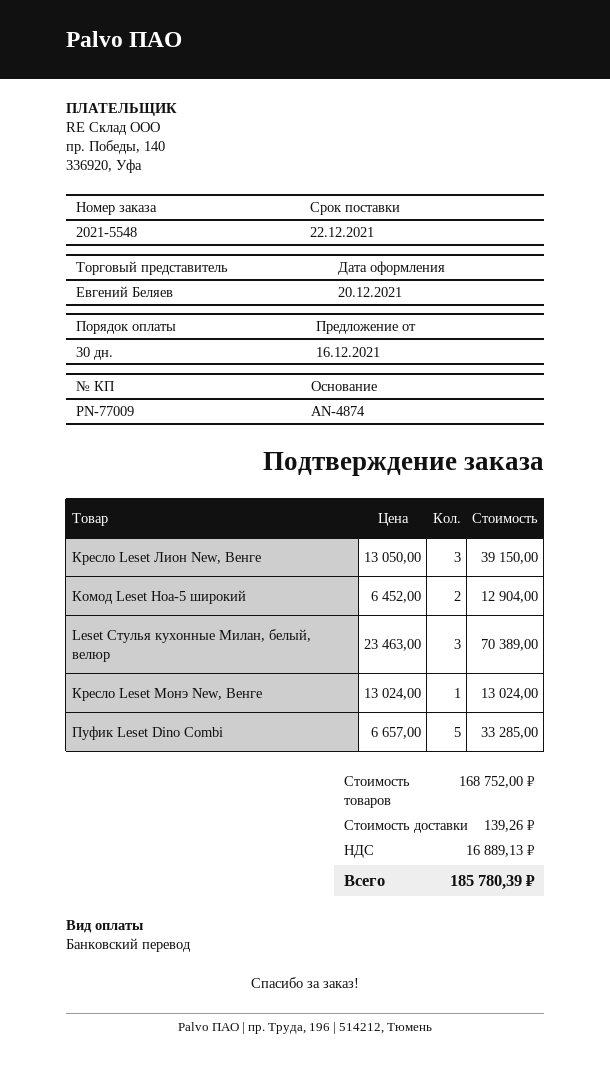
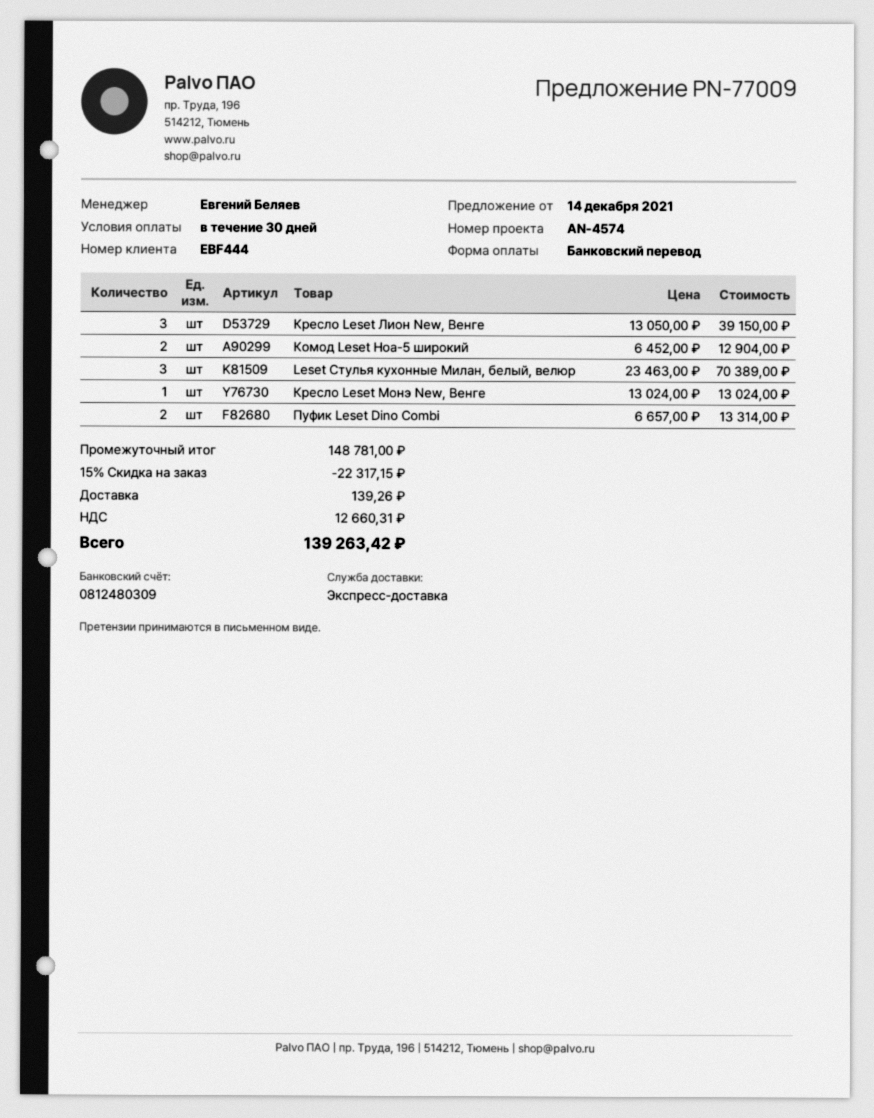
quote date: 2021-12-16 -> 2021-12-14
reference: AN-4874 -> AN-4574
Пуфик Leset Dino Combi: 5 x 6657.00 = 33285.00 -> 2 x 6657.00 = 13314.00
subtotal: 168752.00 -> 148781.00
discount: none -> 15% = 22317.15
tax: 16889.13 -> 12660.31
total: 185780.39 -> 139263.42

